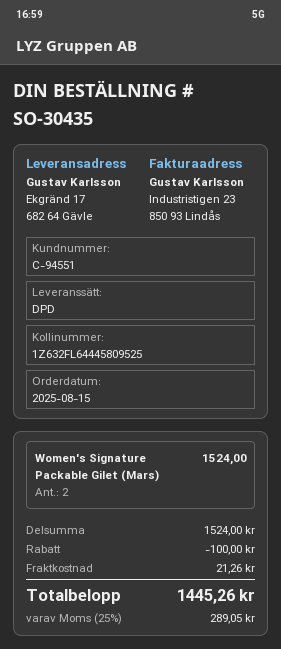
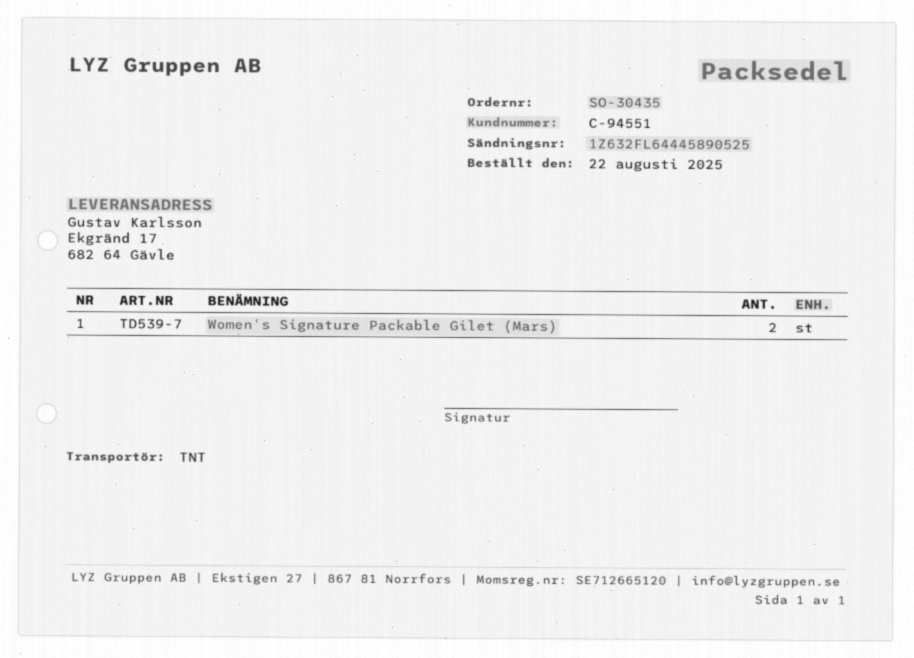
order date: 2025-08-15 -> 2025-08-22
shipping method: DPD -> TNT
tracking number: 1Z632FL64445809525 -> 1Z632FL64445890525

